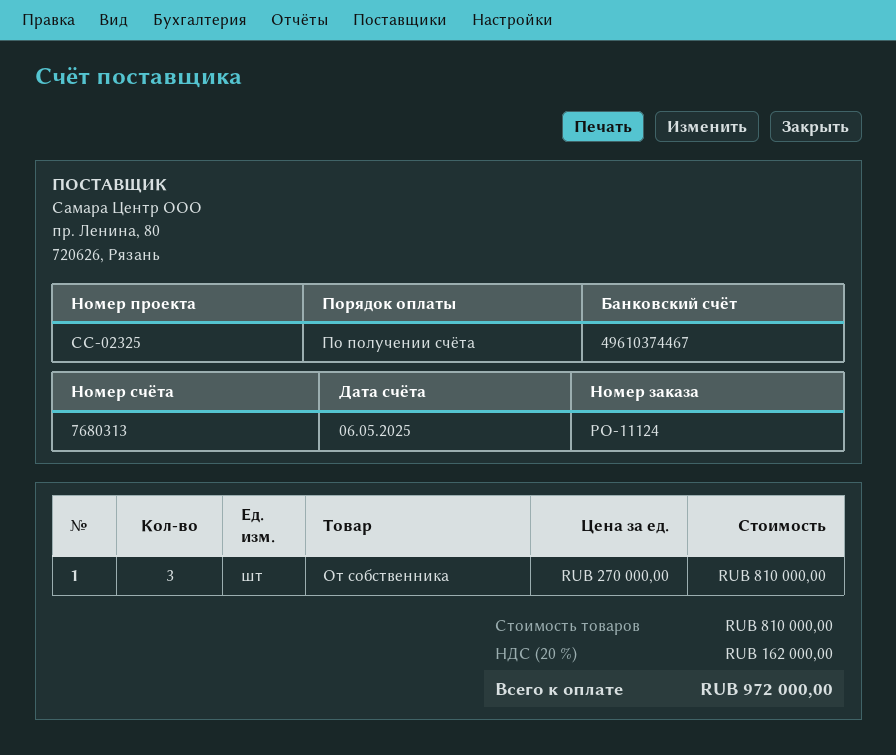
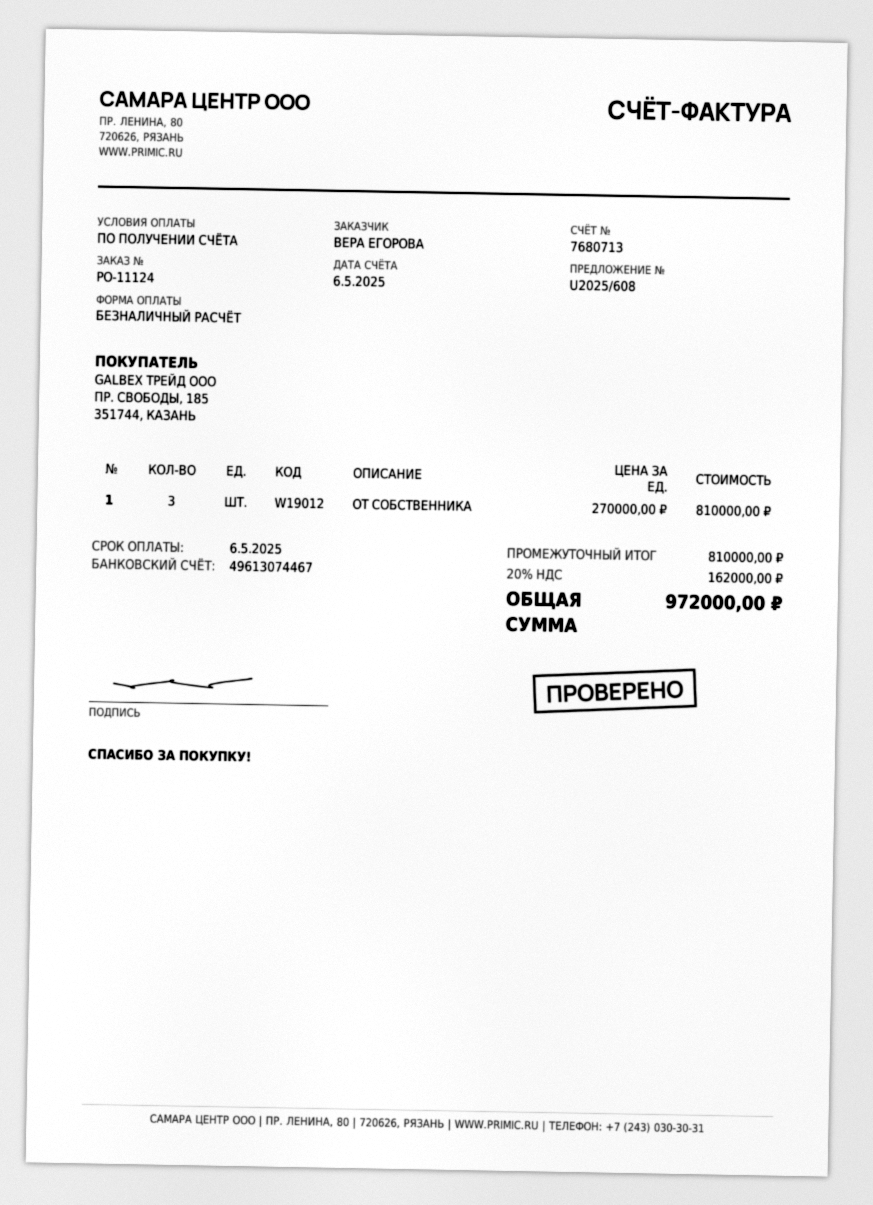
invoice number: 7680313 -> 7680713
bank account: 49610374467 -> 49613074467

